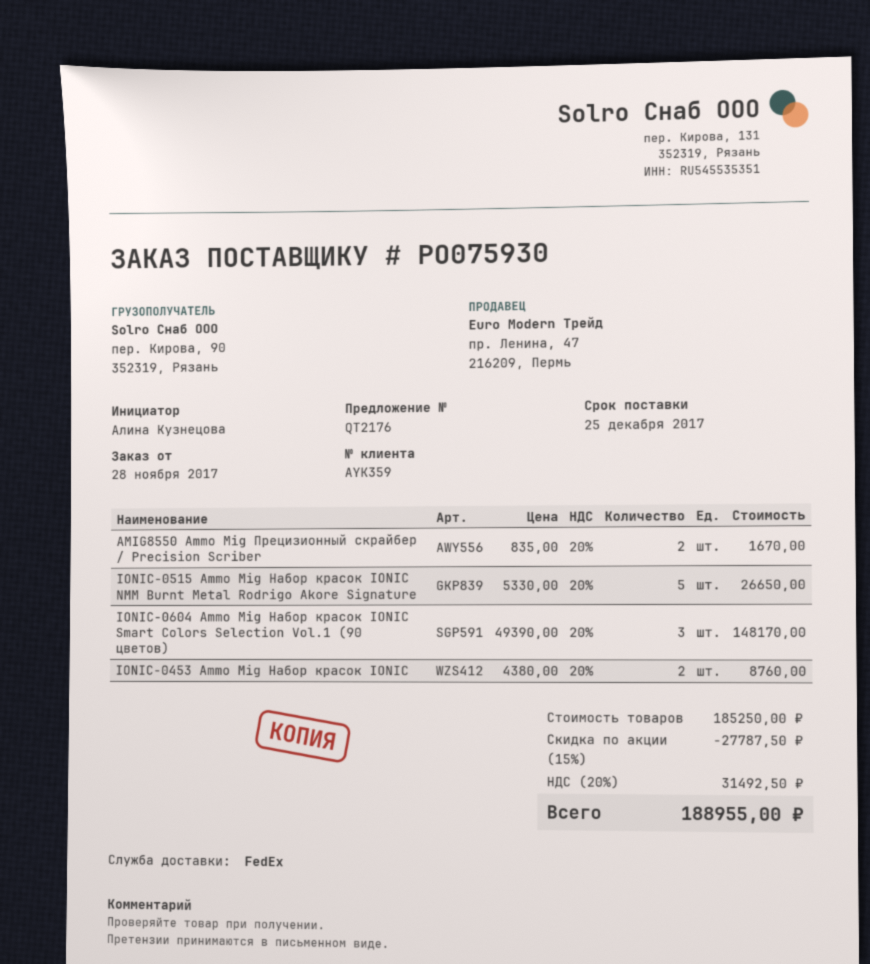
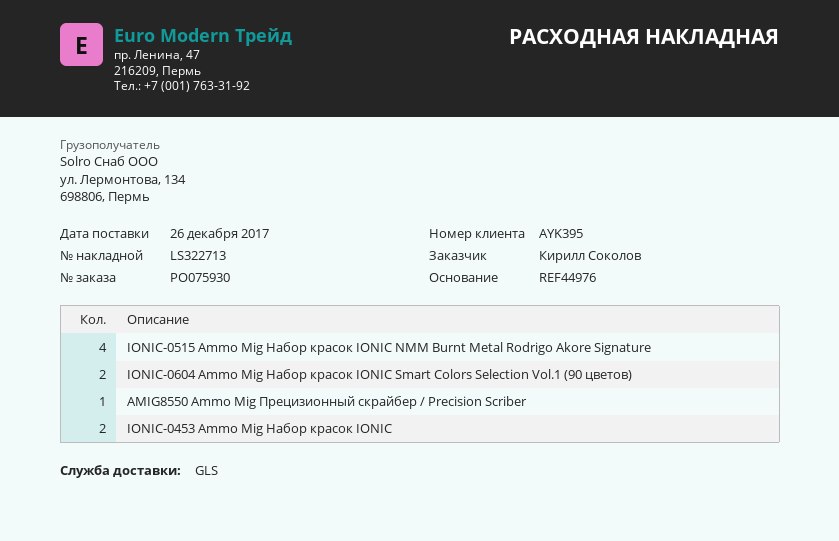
delivery date: 2017-12-25 -> 2017-12-26
customer number: AYK359 -> AYK395
ordered by: Алина Кузнецова -> Кирилл Соколов
shipping method: FedEx -> GLS
ship to: пер. Кирова, 90, 352319, Рязань -> ул. Лермонтова, 134, 698806, Пермь
AMIG8550 Ammo Mig Прецизионный скрайбер / Precision Scriber: 2 -> 1
IONIC-0515 Ammo Mig Набор красок IONIC NMM Burnt Metal Rodrigo Akore Signature: 5 -> 4
IONIC-0604 Ammo Mig Набор красок IONIC Smart Colors Selection Vol.1 (90 цветов): 3 -> 2

